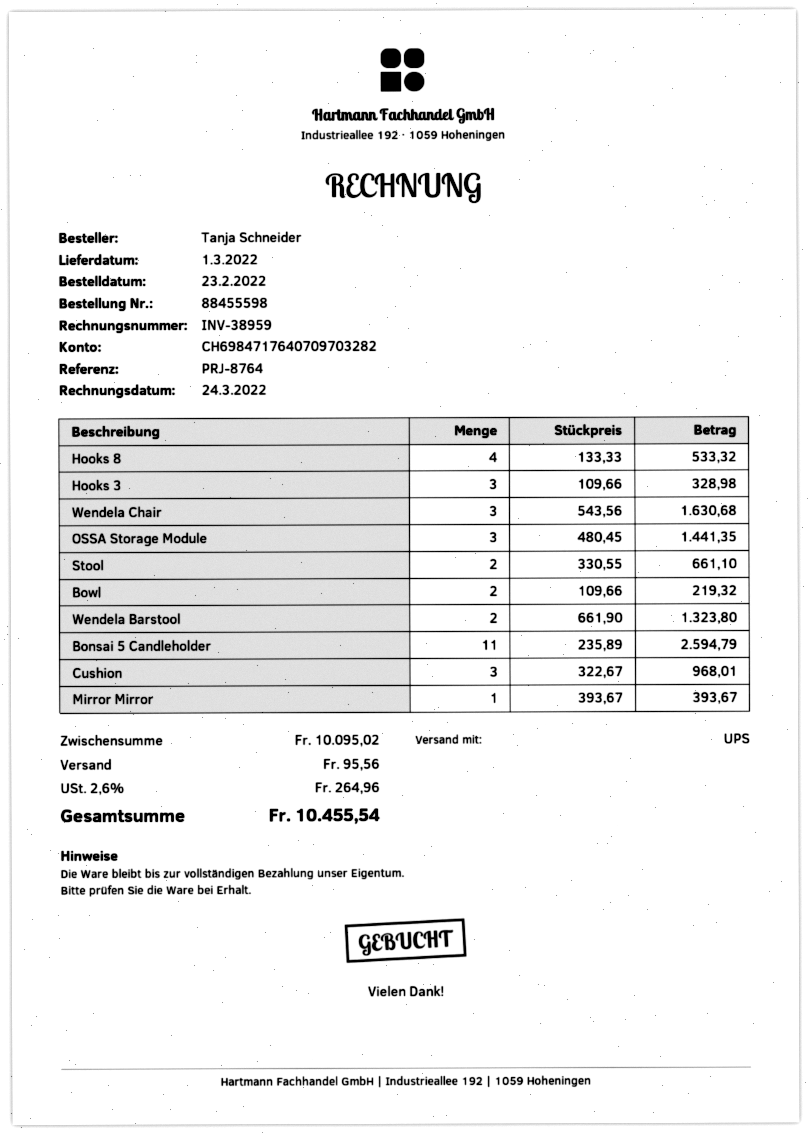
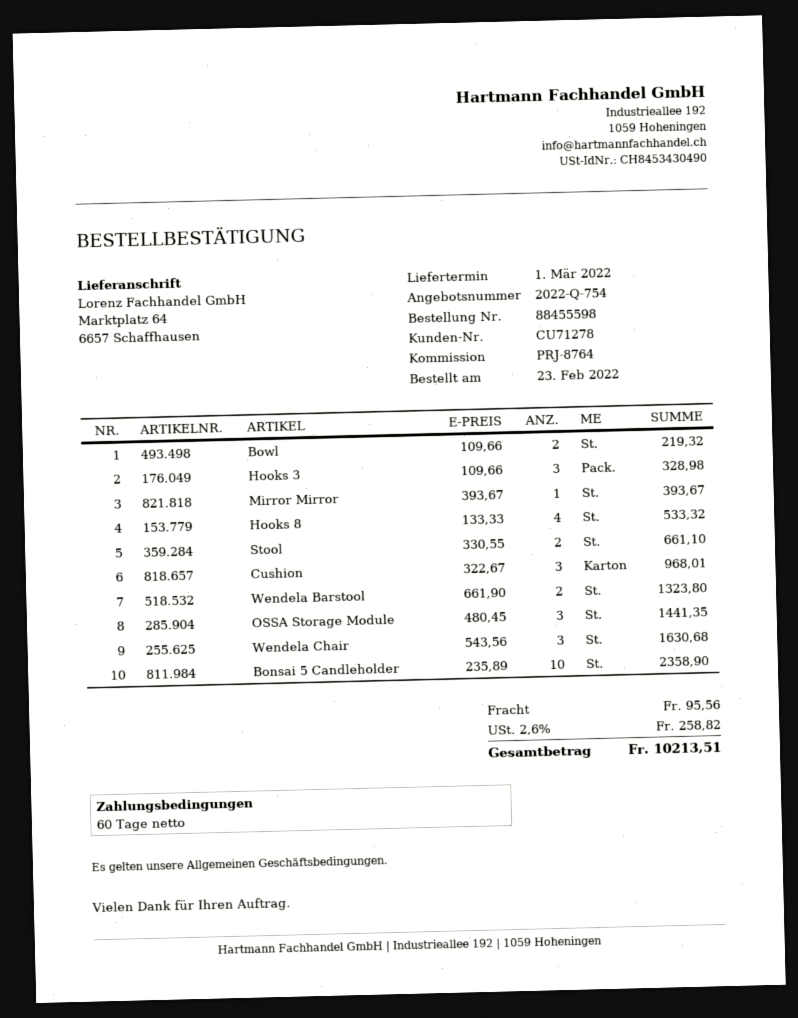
Bonsai 5 Candleholder: 11 x 235.89 = 2594.79 -> 10 x 235.89 = 2358.90
tax: 2.6% = 264.96 -> 2.6% = 258.82
total: 10455.54 -> 10213.51

